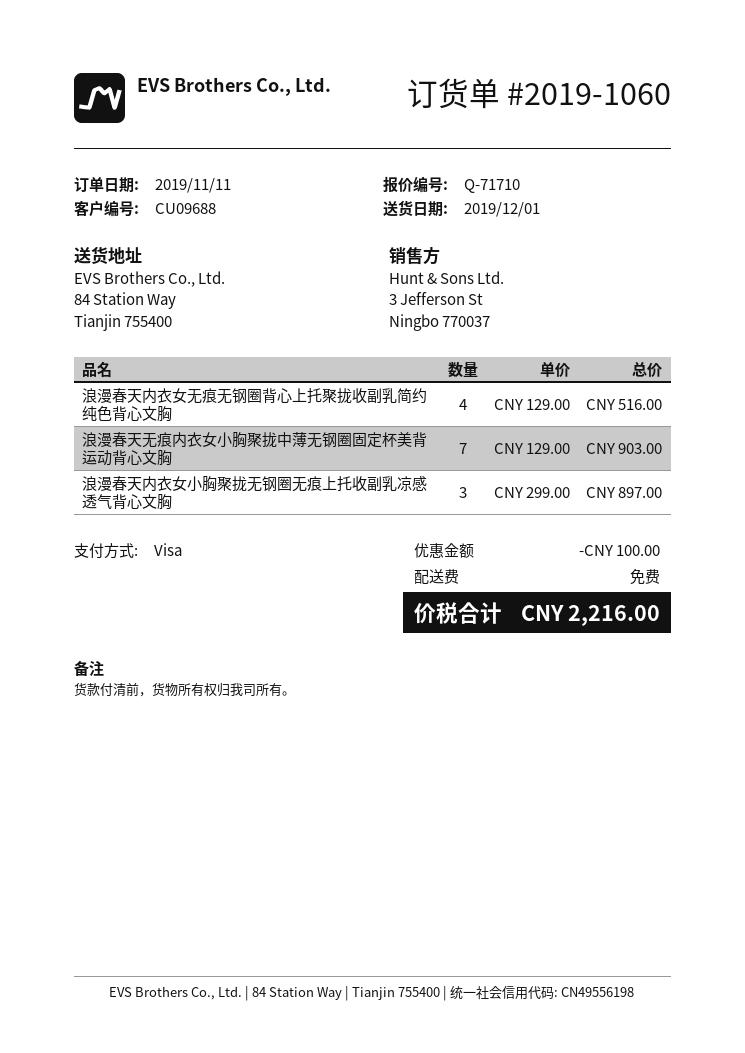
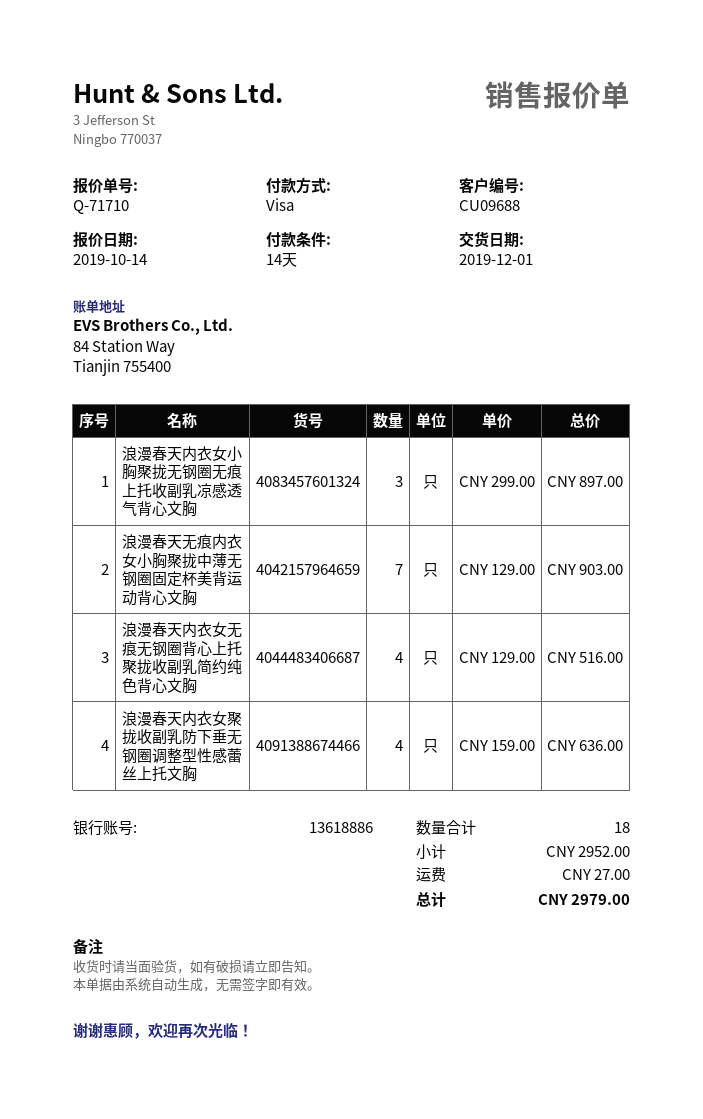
浪漫春天内衣女聚拢收副乳防下垂无钢圈调整型性感蕾丝上托文胸: none -> 4 x 159.00 = 636.00
discount: 100.00 -> none
shipping: 0.00 -> 27.00
total: 2216.00 -> 2979.00

